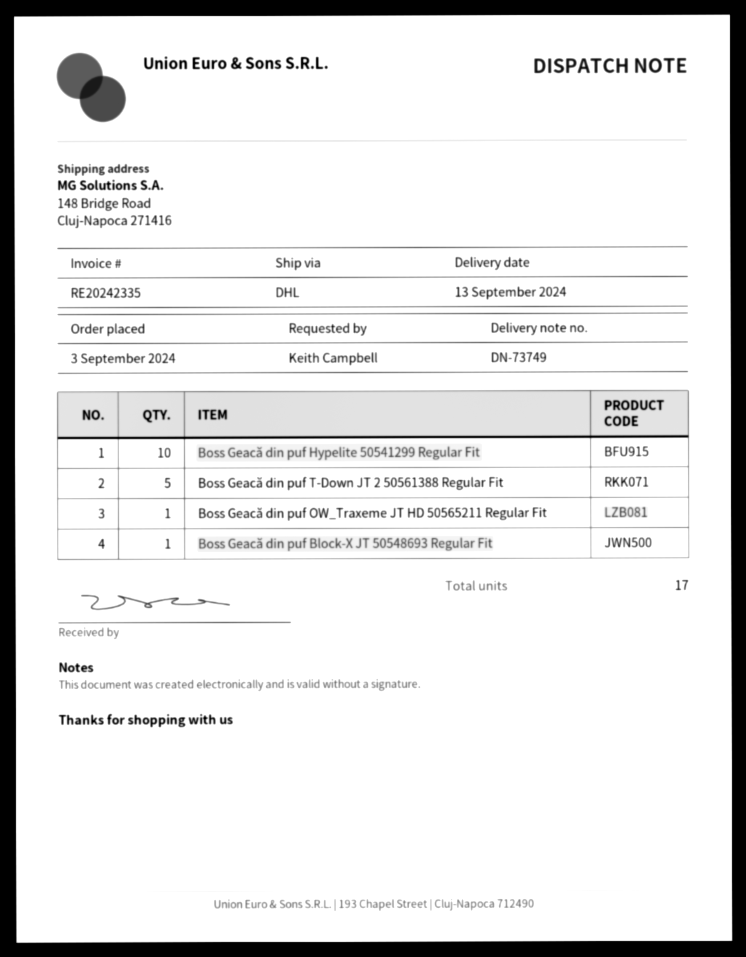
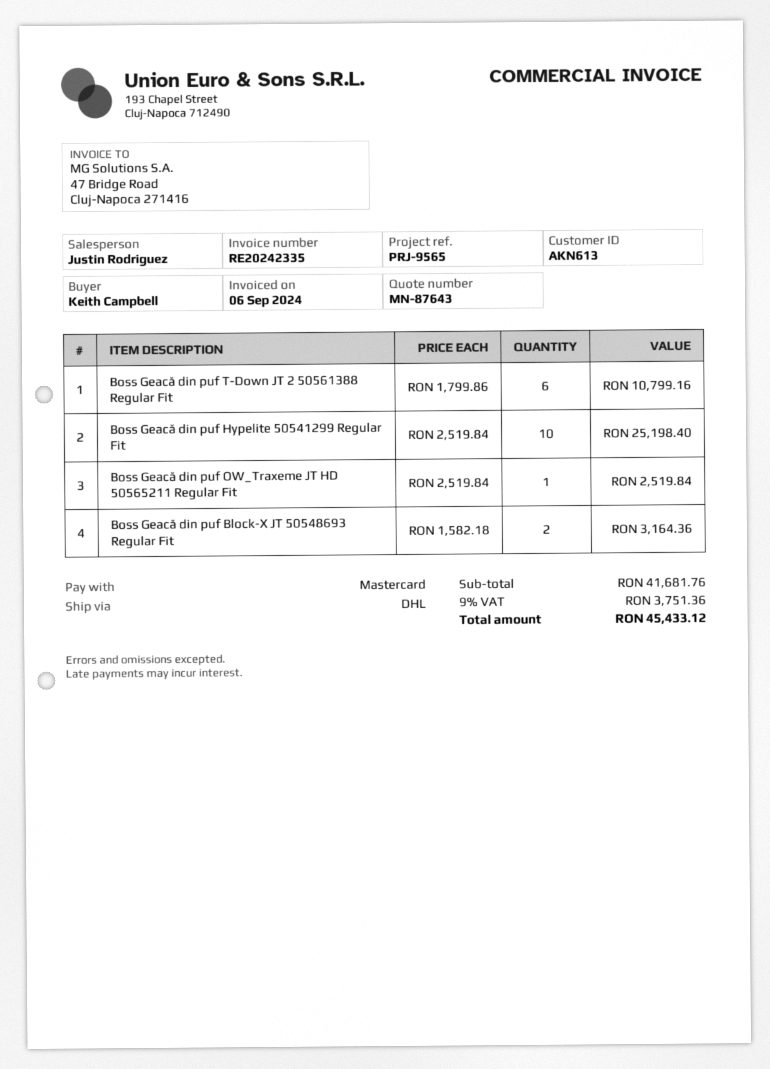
Boss Geacă din puf T-Down JT 2 50561388 Regular Fit: 5 -> 6
Boss Geacă din puf Block-X JT 50548693 Regular Fit: 1 -> 2

